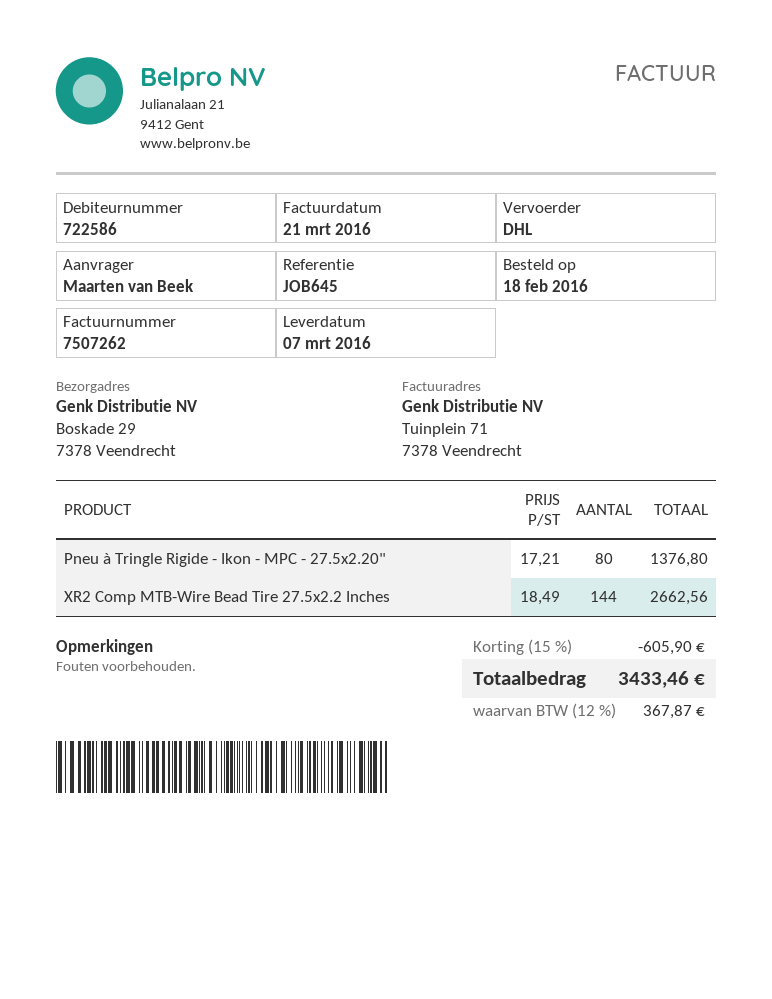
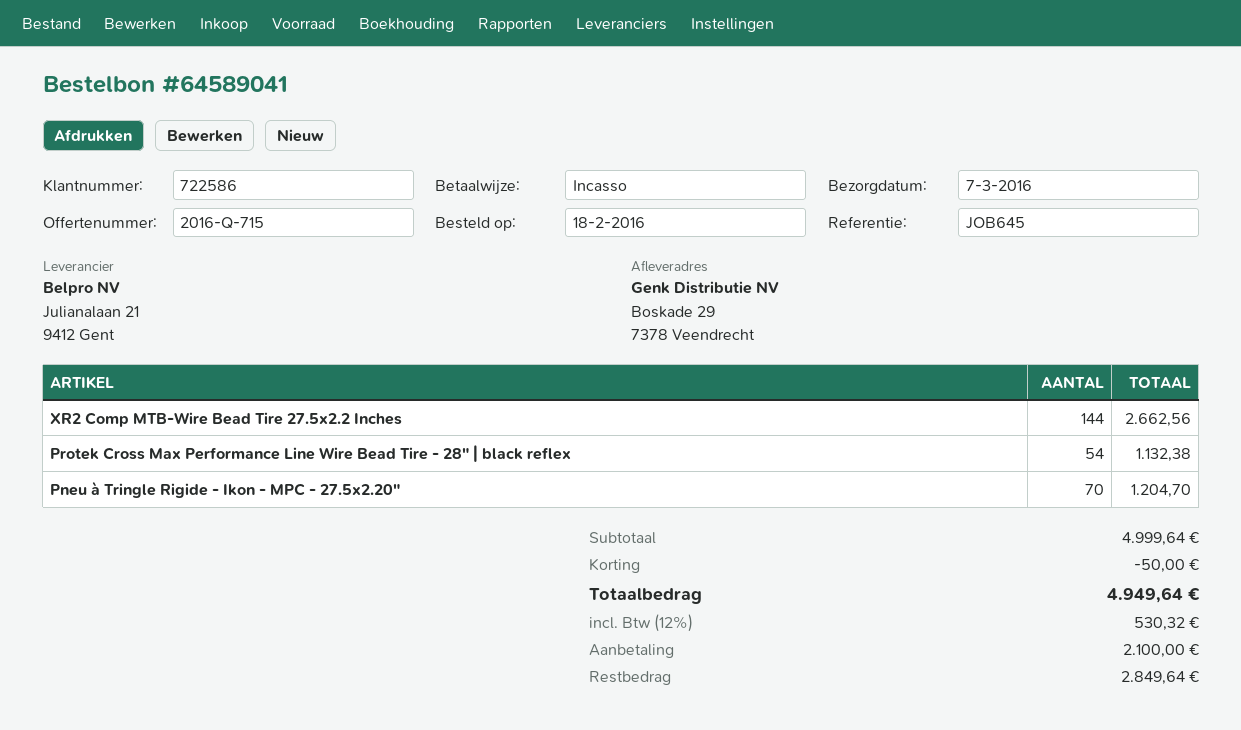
Pneu à Tringle Rigide - Ikon - MPC - 27.5x2.20": 80 for 1376.80 -> 70 for 1204.70
Protek Cross Max Performance Line Wire Bead Tire - 28" | black reflex: none -> 54 for 1132.38
discount: 605.90 -> 50.00
tax: 12% = 367.87 -> 12% = 530.32
total: 3433.46 -> 4949.64

